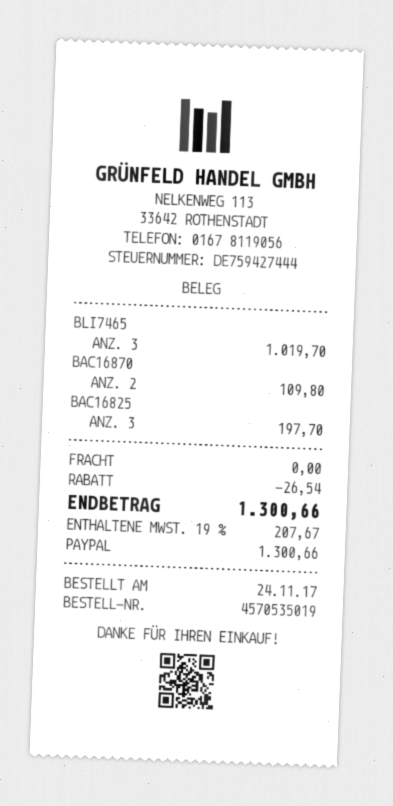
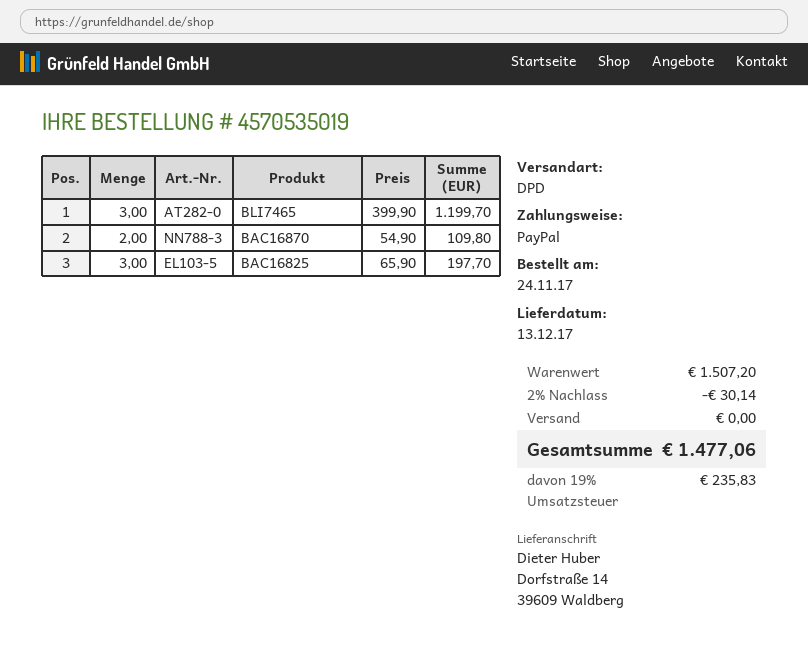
BLI7465: 3 for 1019.70 -> 3 for 1199.70
discount: 26.54 -> 30.14
tax: 19% = 207.67 -> 19% = 235.83
total: 1300.66 -> 1477.06

